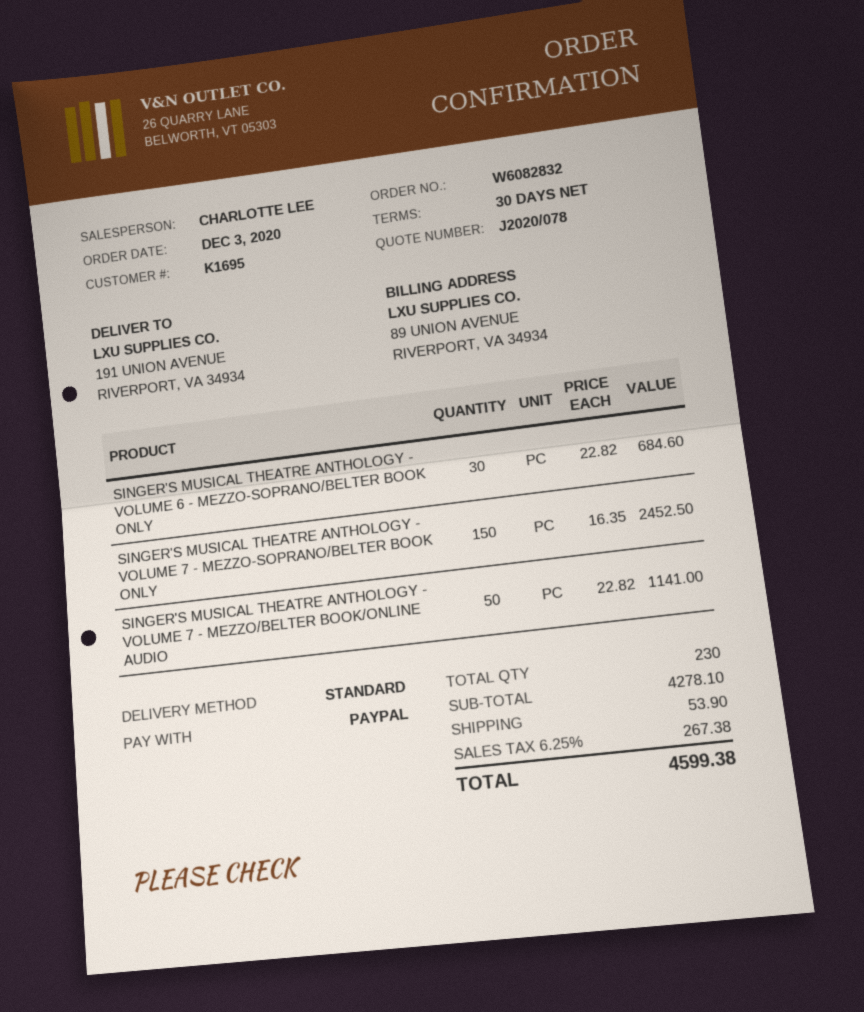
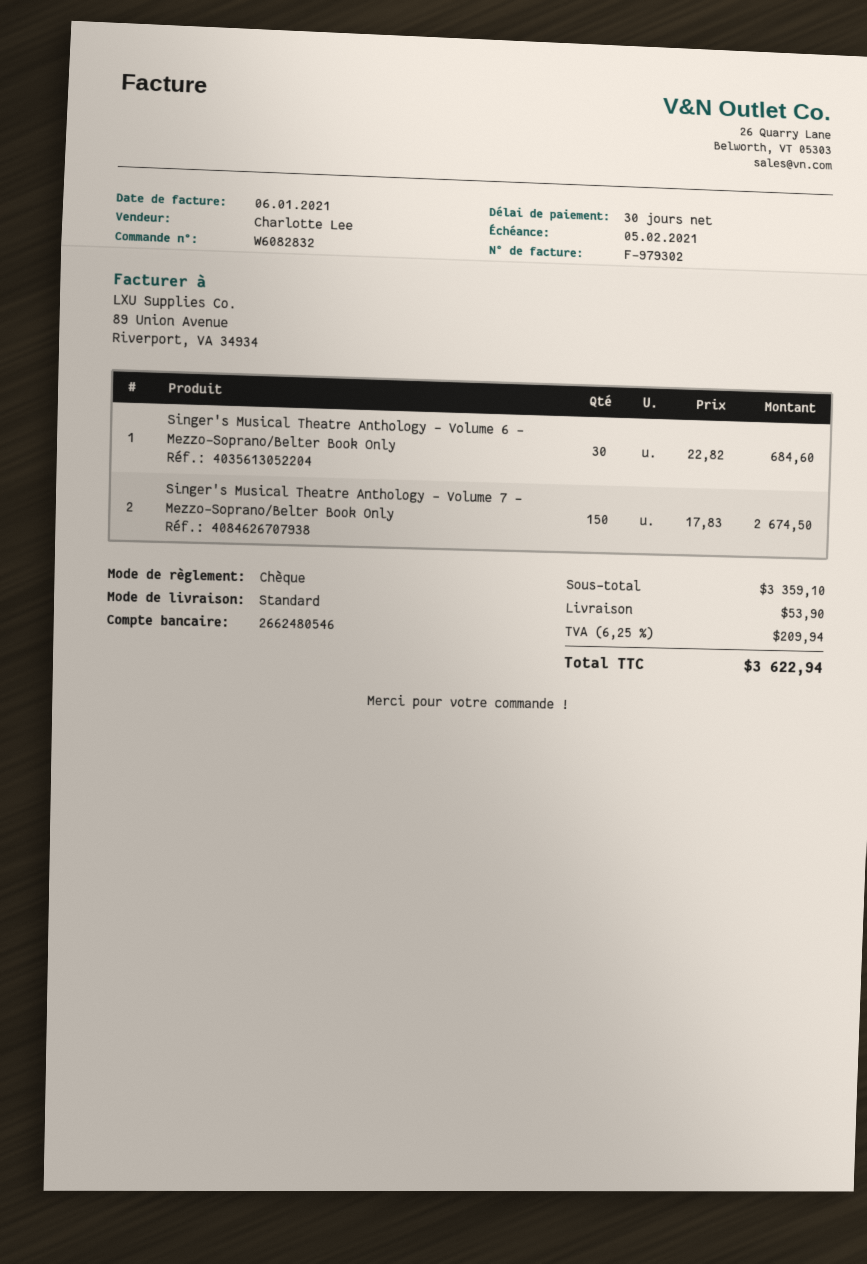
payment method: PayPal -> cheque
SINGER'S MUSICAL THEATRE ANTHOLOGY - VOLUME 7 - MEZZO-SOPRANO/BELTER BOOK ONLY: 150 x 16.35 = 2452.50 -> 150 x 17.83 = 2674.50
SINGER'S MUSICAL THEATRE ANTHOLOGY - VOLUME 7 - MEZZO/BELTER BOOK/ONLINE AUDIO: 50 x 22.82 = 1141.00 -> none
subtotal: 4278.10 -> 3359.10
tax: 6.25% = 267.38 -> 6.25% = 209.94
total: 4599.38 -> 3622.94

